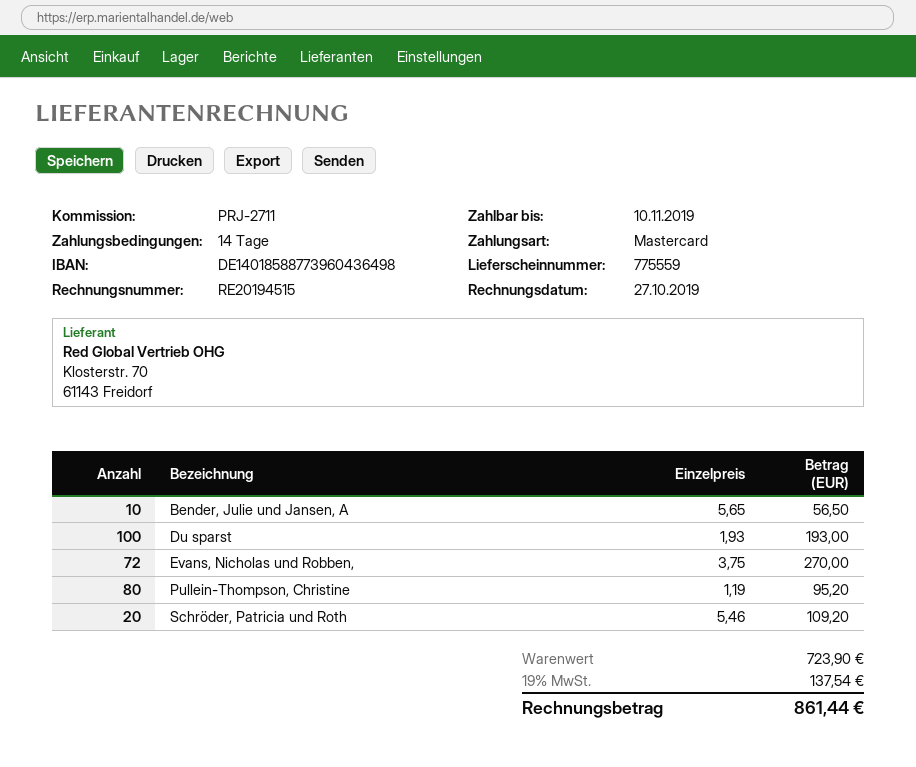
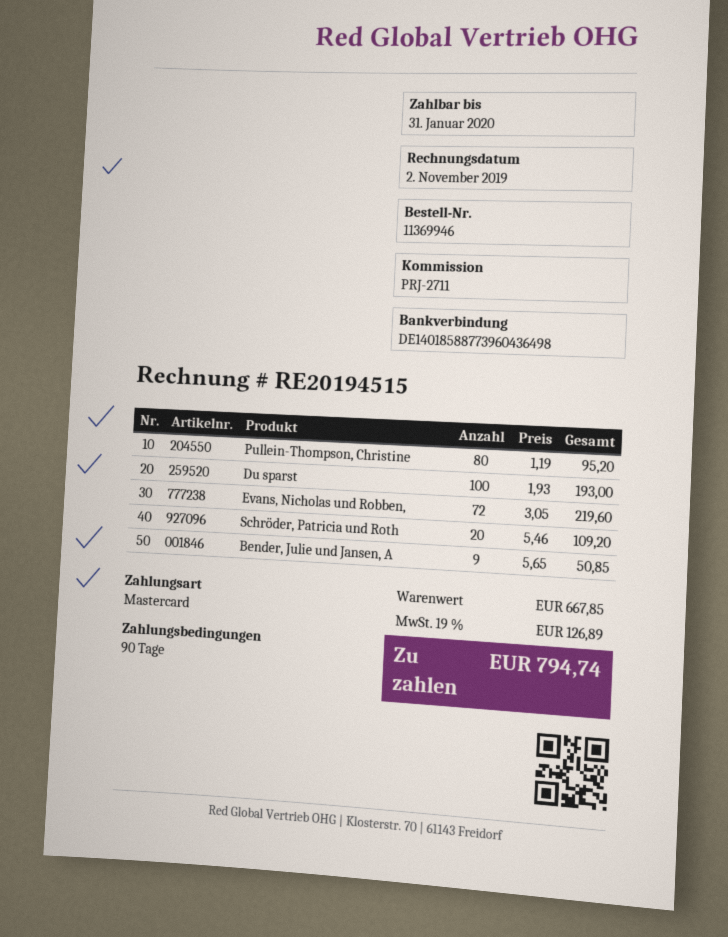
invoice date: 2019-10-27 -> 2019-11-02
payment terms: 14 days -> 90 days
due date: 2019-11-10 -> 2020-01-31
Bender, Julie und Jansen, A: 10 x 5.65 = 56.50 -> 9 x 5.65 = 50.85
Evans, Nicholas und Robben,: 72 x 3.75 = 270.00 -> 72 x 3.05 = 219.60
subtotal: 723.90 -> 667.85
tax: 19% = 137.54 -> 19% = 126.89
total: 861.44 -> 794.74

